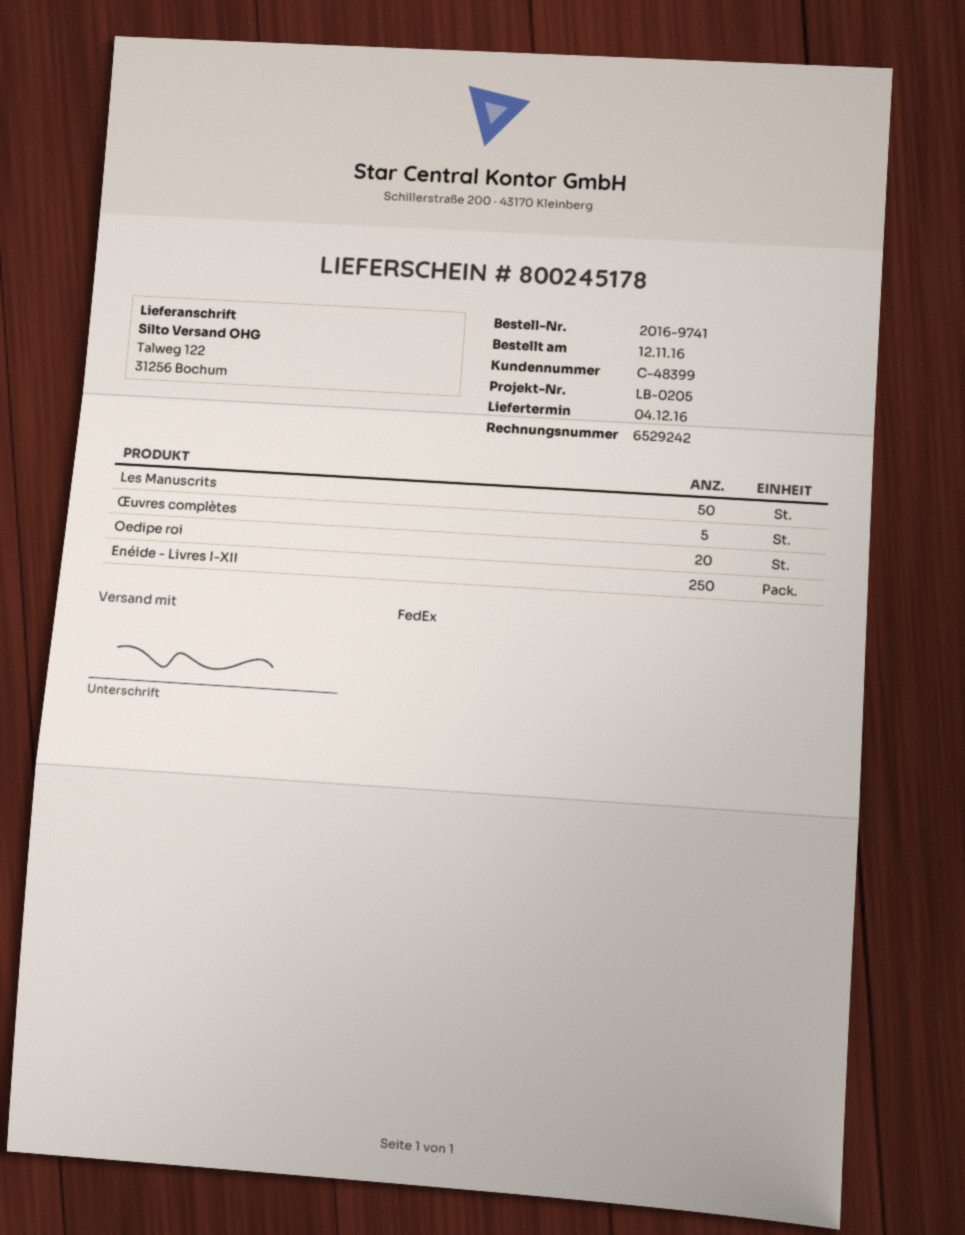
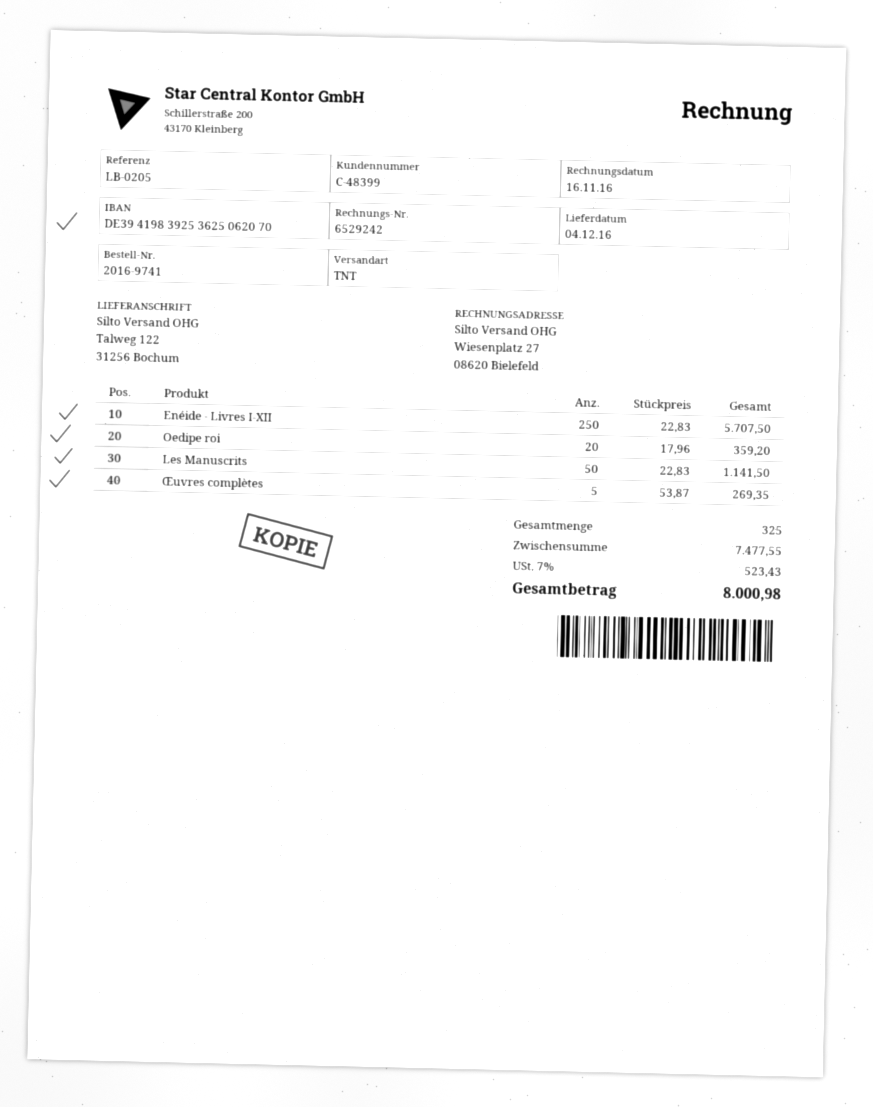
shipping method: FedEx -> TNT

